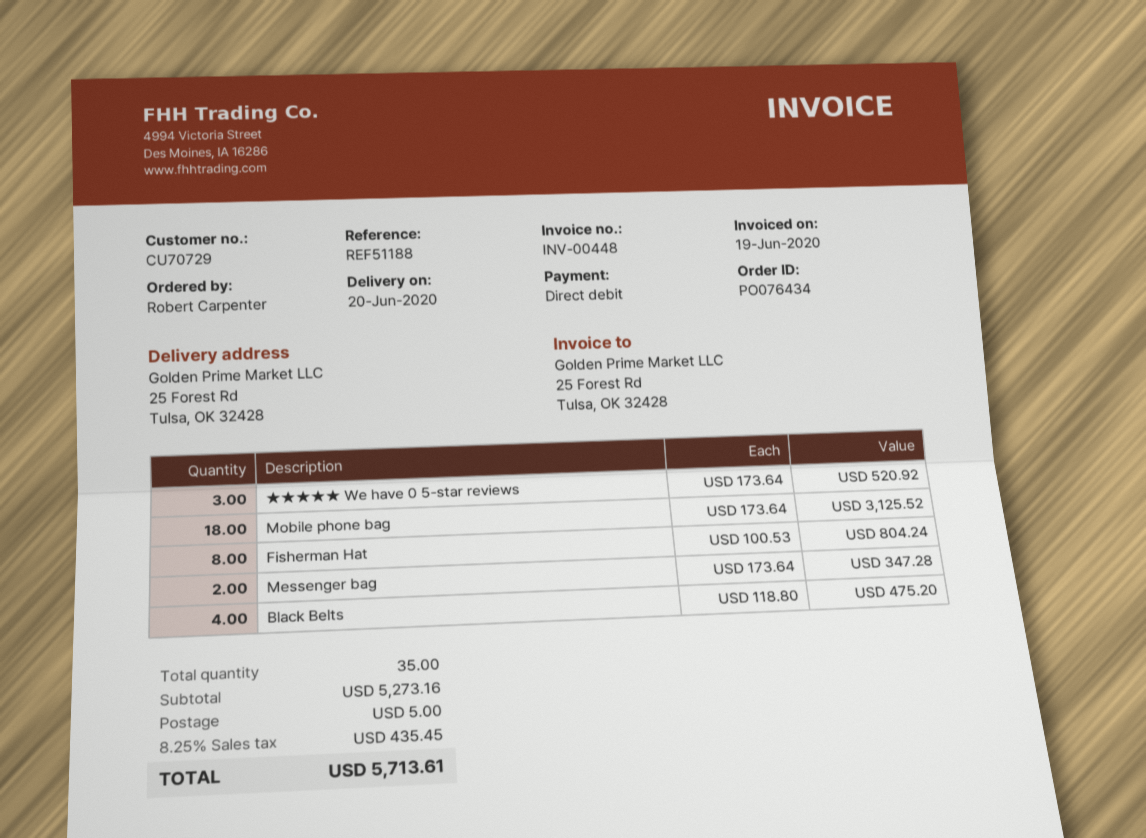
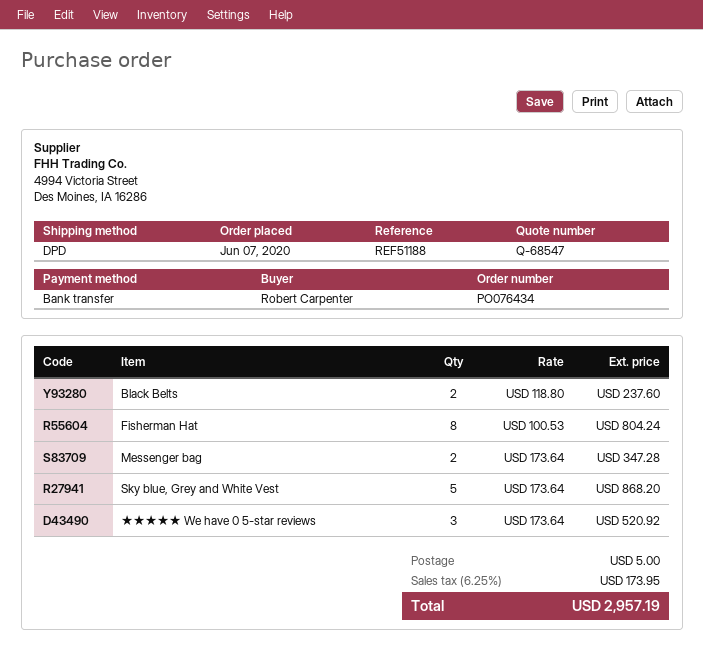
payment method: direct debit -> bank transfer
Mobile phone bag: 18 x 173.64 = 3125.52 -> none
Black Belts: 4 x 118.80 = 475.20 -> 2 x 118.80 = 237.60
Sky blue, Grey and White Vest: none -> 5 x 173.64 = 868.20
tax: 8.25% = 435.45 -> 6.25% = 173.95
total: 5713.61 -> 2957.19

